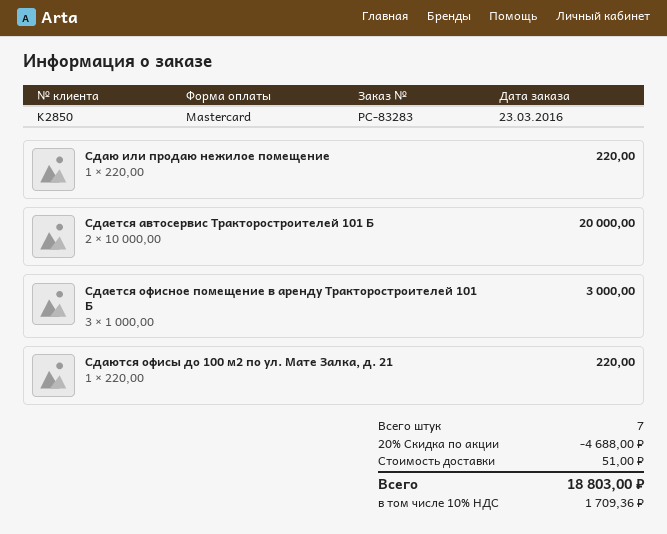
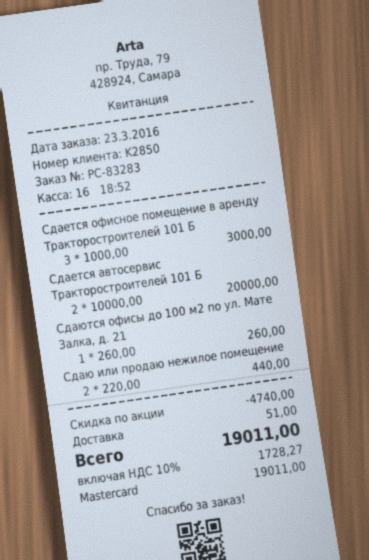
Сдаю или продаю нежилое помещение: 1 x 220.00 = 220.00 -> 2 x 220.00 = 440.00
Сдаются офисы до 100 м2 по ул. Мате Залка, д. 21: 1 x 220.00 = 220.00 -> 1 x 260.00 = 260.00
discount: 4688.00 -> 4740.00
tax: 10% = 1709.36 -> 10% = 1728.27
total: 18803.00 -> 19011.00

